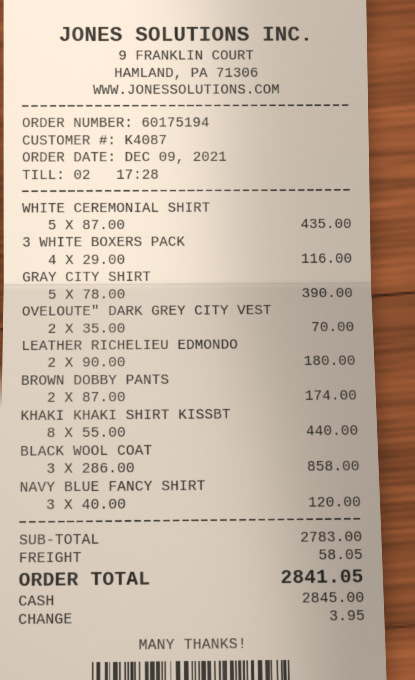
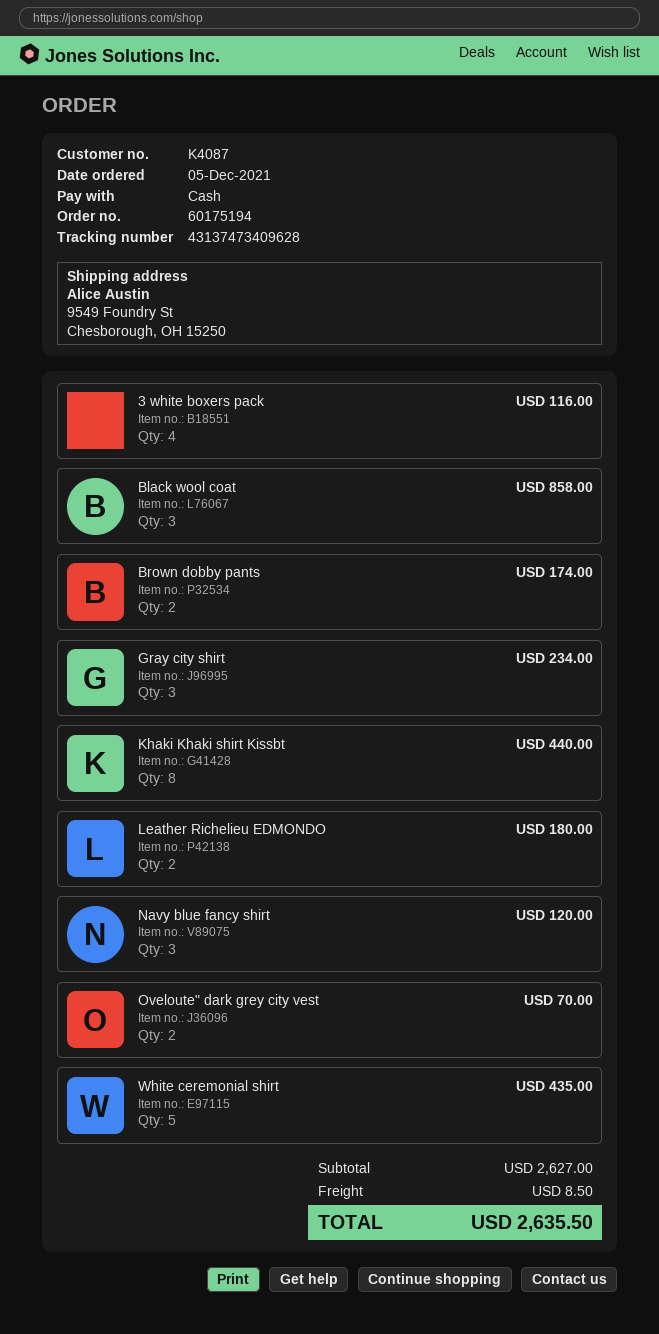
order date: 2021-12-09 -> 2021-12-05
GRAY CITY SHIRT: 5 for 390.00 -> 3 for 234.00
subtotal: 2783.00 -> 2627.00
shipping: 58.05 -> 8.50
total: 2841.05 -> 2635.50

